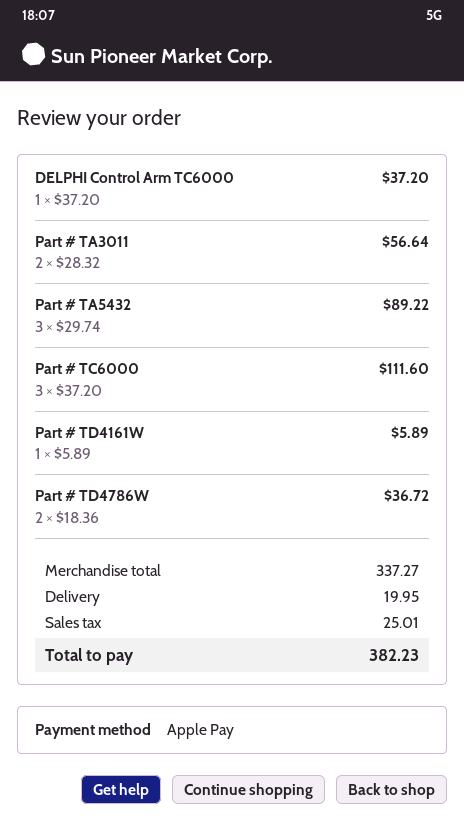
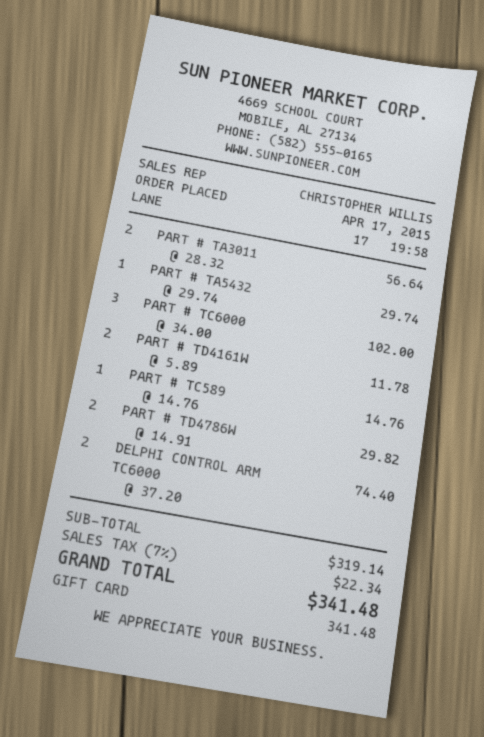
payment method: Apple Pay -> gift card
DELPHI Control Arm TC6000: 1 x 37.20 = 37.20 -> 2 x 37.20 = 74.40
Part # TA5432: 3 x 29.74 = 89.22 -> 1 x 29.74 = 29.74
Part # TC6000: 3 x 37.20 = 111.60 -> 3 x 34.00 = 102.00
Part # TD4161W: 1 x 5.89 = 5.89 -> 2 x 5.89 = 11.78
Part # TD4786W: 2 x 18.36 = 36.72 -> 2 x 14.91 = 29.82
PART # TC589: none -> 1 x 14.76 = 14.76
subtotal: 337.27 -> 319.14
shipping: 19.95 -> none
tax: 25.01 -> 22.34
total: 382.23 -> 341.48

